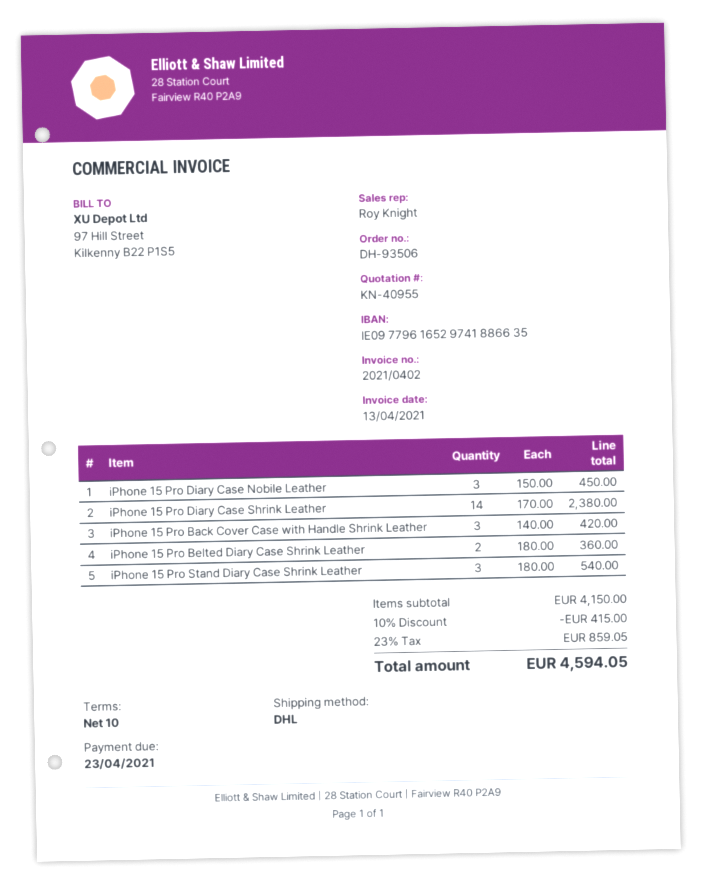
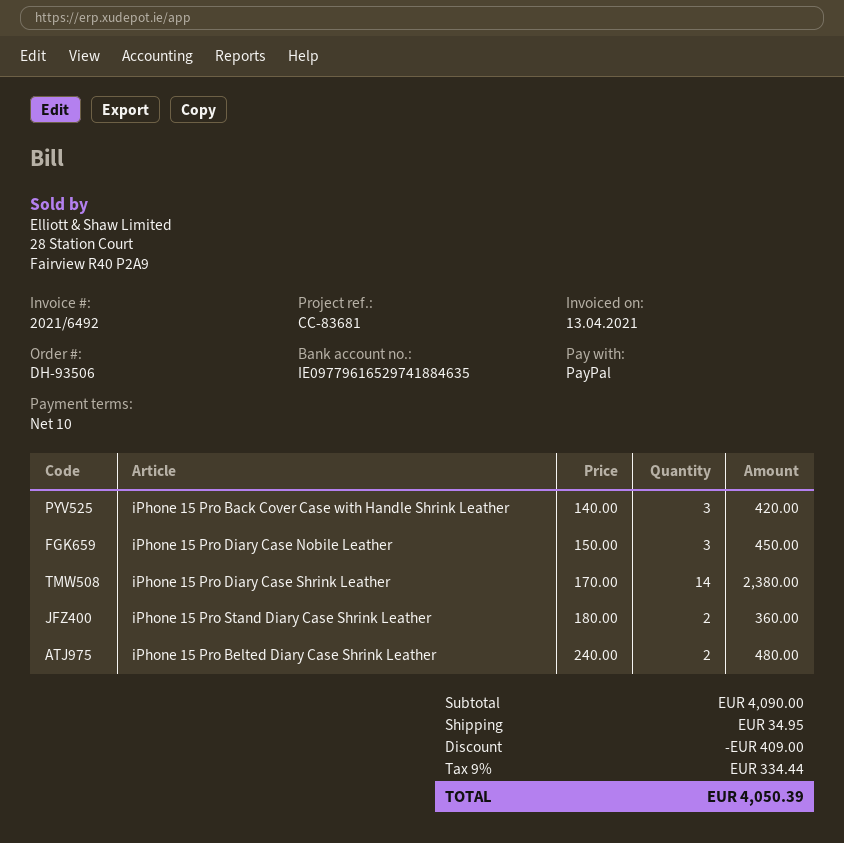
invoice number: 2021/0402 -> 2021/6492
bank account: IE09779616529741886635 -> IE09779616529741884635
iPhone 15 Pro Belted Diary Case Shrink Leather: 2 x 180.00 = 360.00 -> 2 x 240.00 = 480.00
iPhone 15 Pro Stand Diary Case Shrink Leather: 3 x 180.00 = 540.00 -> 2 x 180.00 = 360.00
subtotal: 4150.00 -> 4090.00
discount: 415.00 -> 409.00
shipping: none -> 34.95
tax: 23% = 859.05 -> 9% = 334.44
total: 4594.05 -> 4050.39

